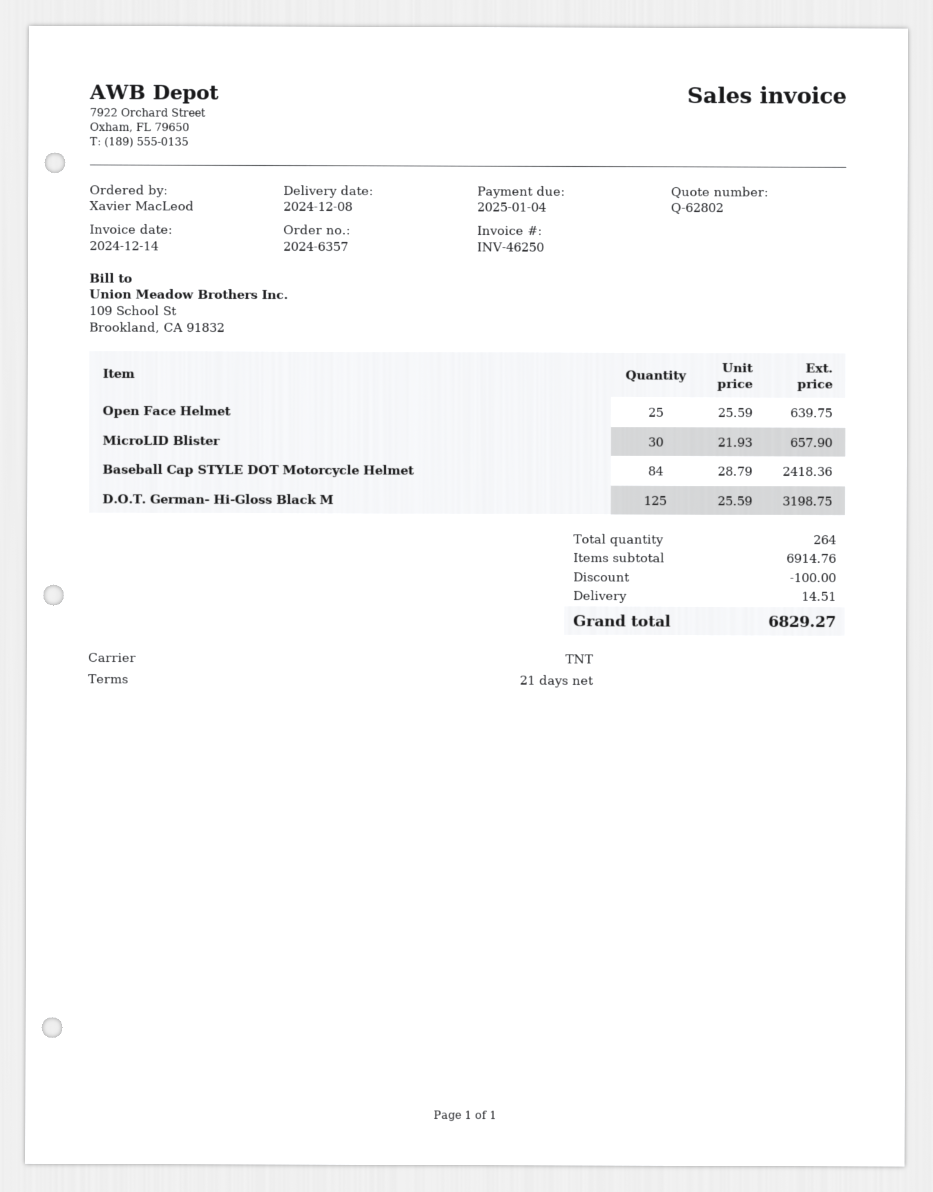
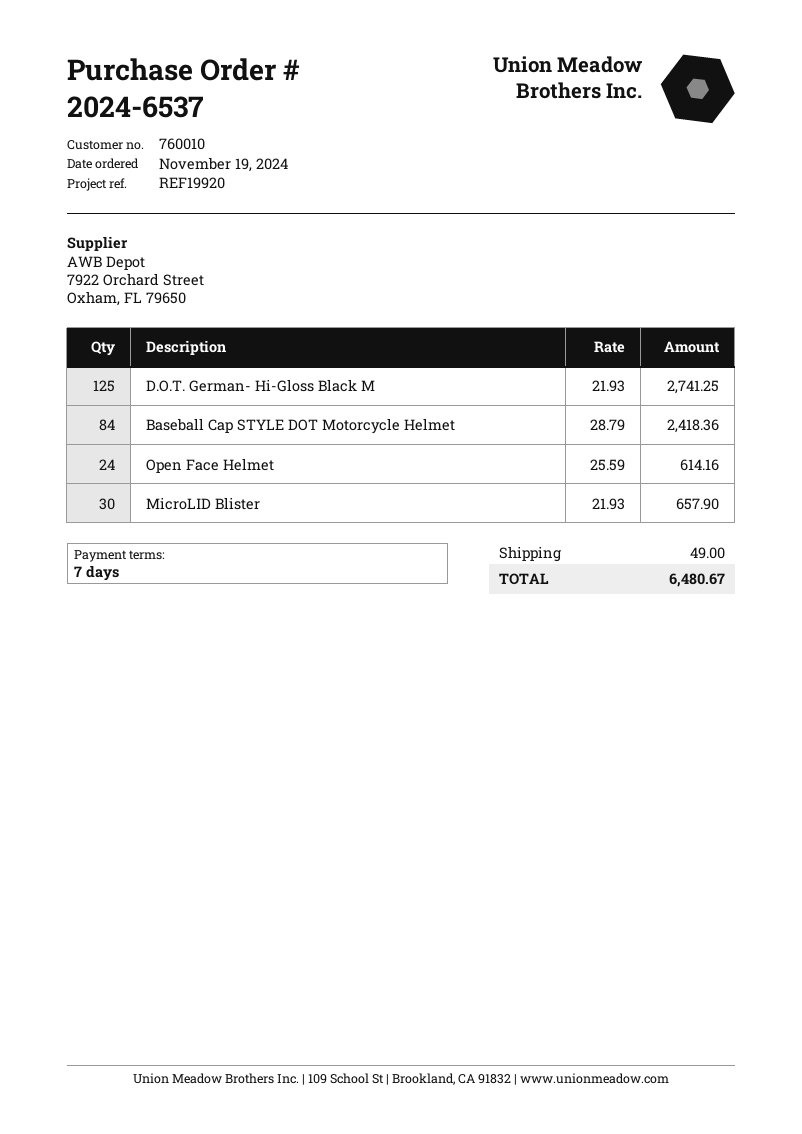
order number: 2024-6357 -> 2024-6537
payment terms: 21 days -> 7 days
Open Face Helmet: 25 x 25.59 = 639.75 -> 24 x 25.59 = 614.16
D.O.T. German- Hi-Gloss Black M: 125 x 25.59 = 3198.75 -> 125 x 21.93 = 2741.25
discount: 100.00 -> none
shipping: 14.51 -> 49.00
total: 6829.27 -> 6480.67

